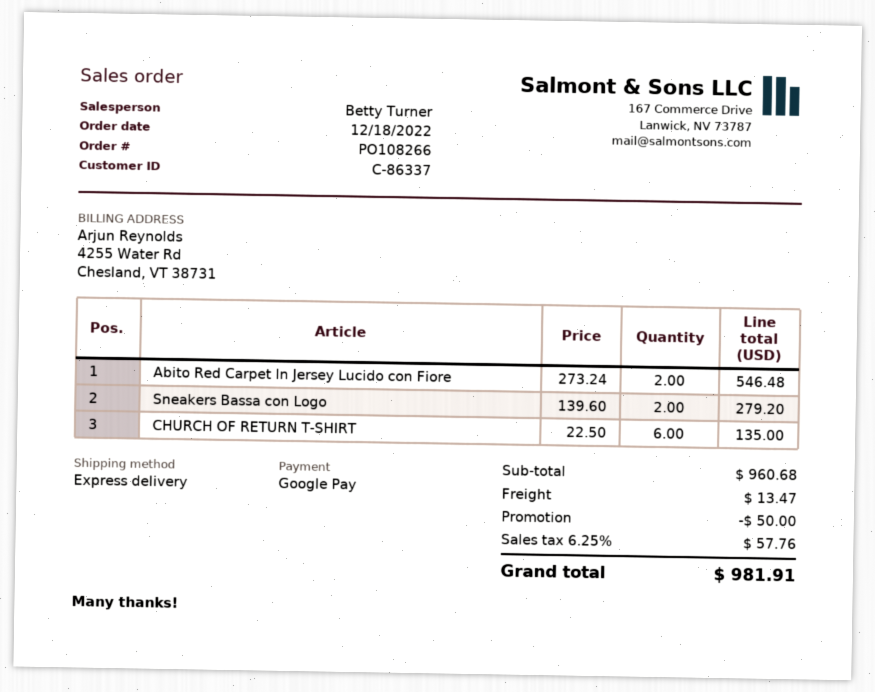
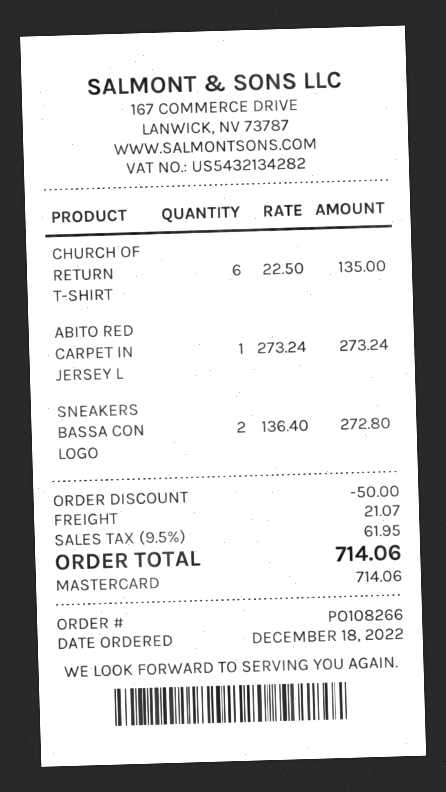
payment method: Google Pay -> Mastercard
Abito Red Carpet In Jersey Lucido con Fiore: 2 x 273.24 = 546.48 -> 1 x 273.24 = 273.24
Sneakers Bassa con Logo: 2 x 139.60 = 279.20 -> 2 x 136.40 = 272.80
shipping: 13.47 -> 21.07
tax: 6.25% = 57.76 -> 9.5% = 61.95
total: 981.91 -> 714.06

